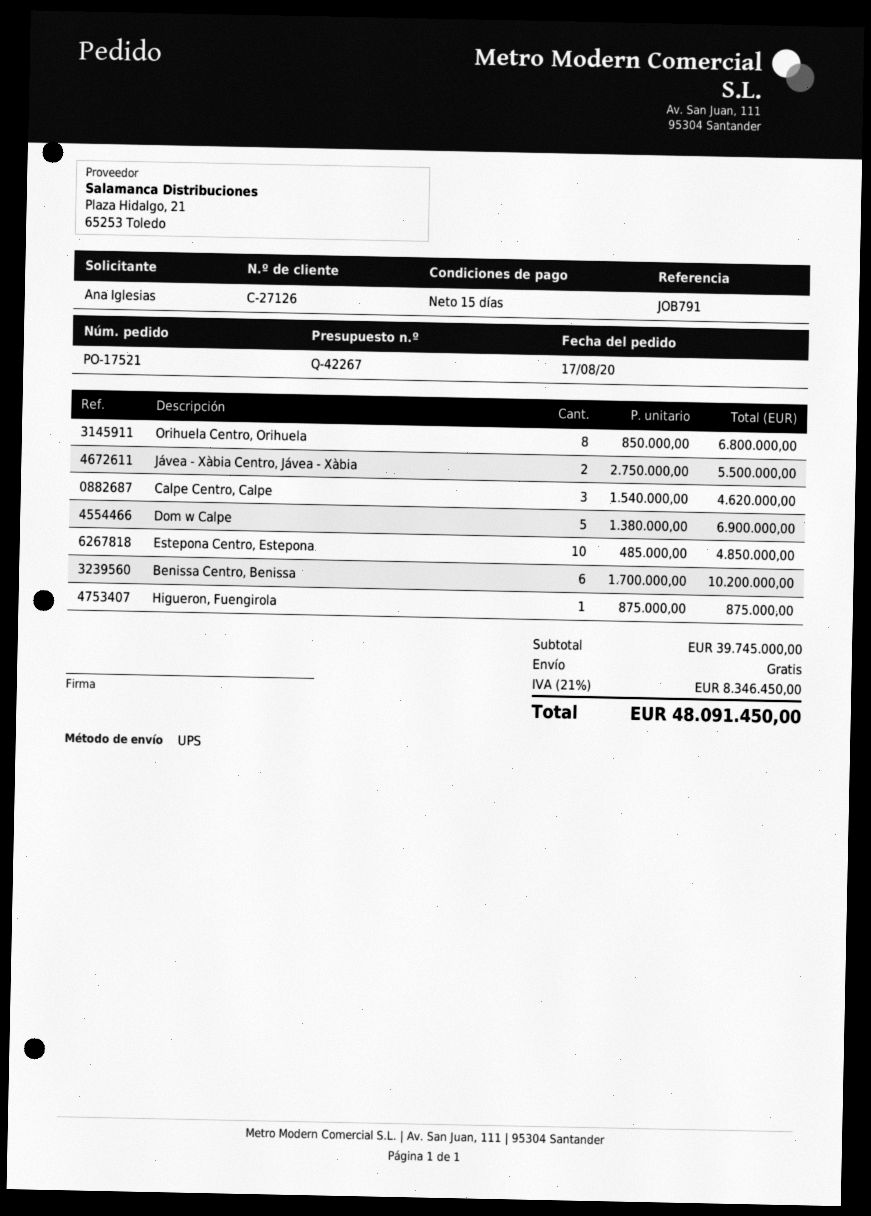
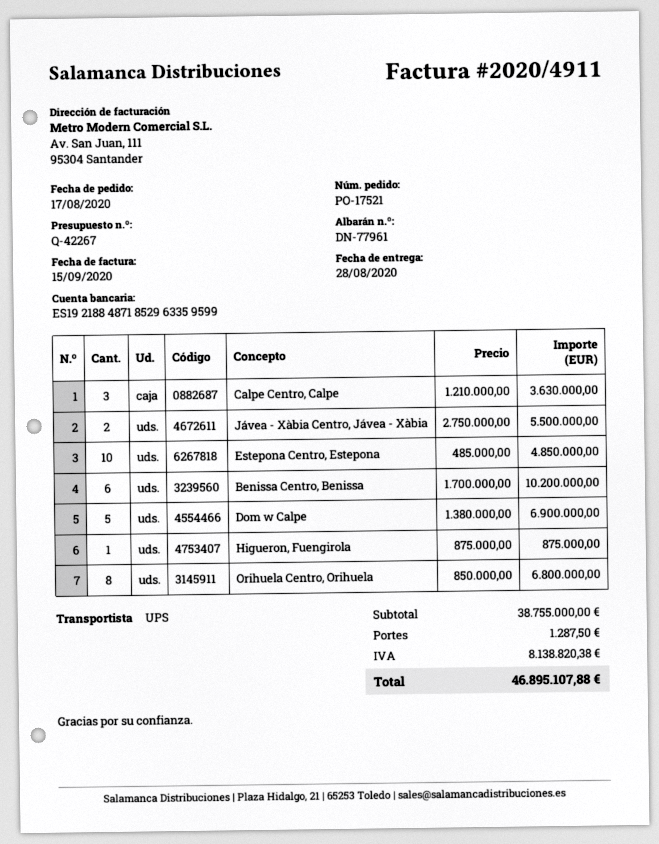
Calpe Centro, Calpe: 3 x 1540000.00 = 4620000.00 -> 3 x 1210000.00 = 3630000.00
subtotal: 39745000.00 -> 38755000.00
shipping: 0.00 -> 1287.50
tax: 8346450.00 -> 8138820.38
total: 48091450.00 -> 46895107.88

